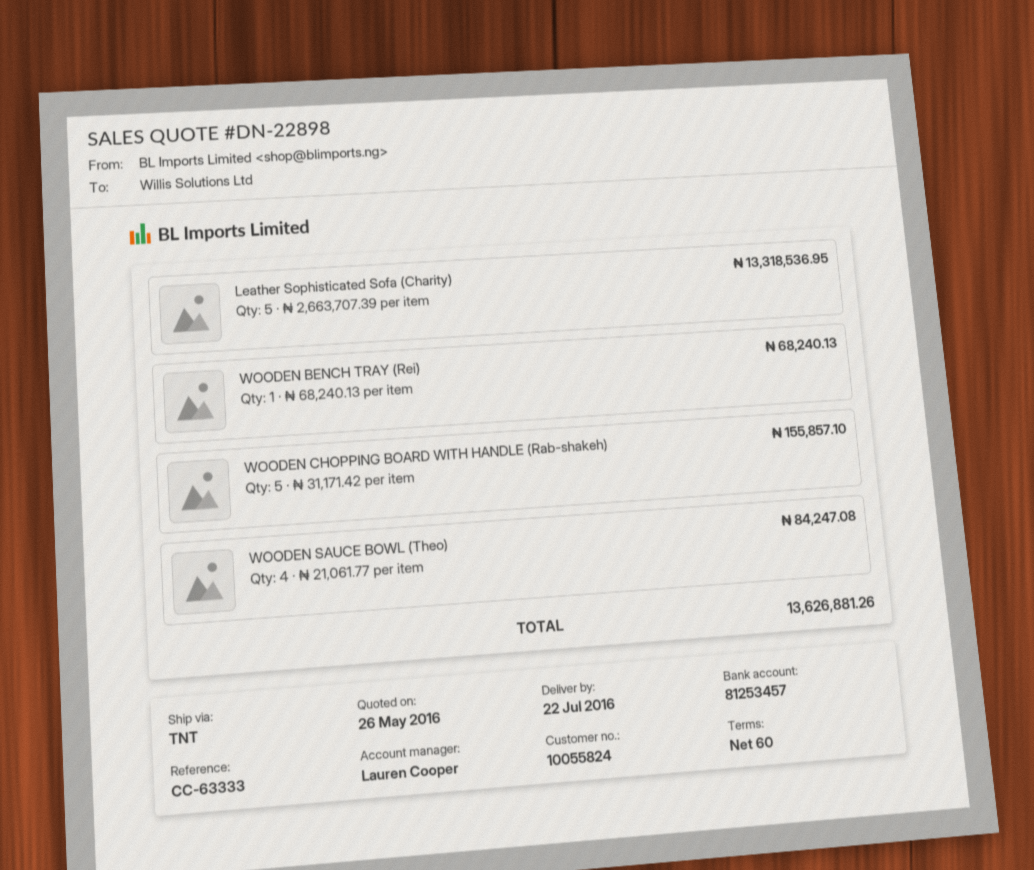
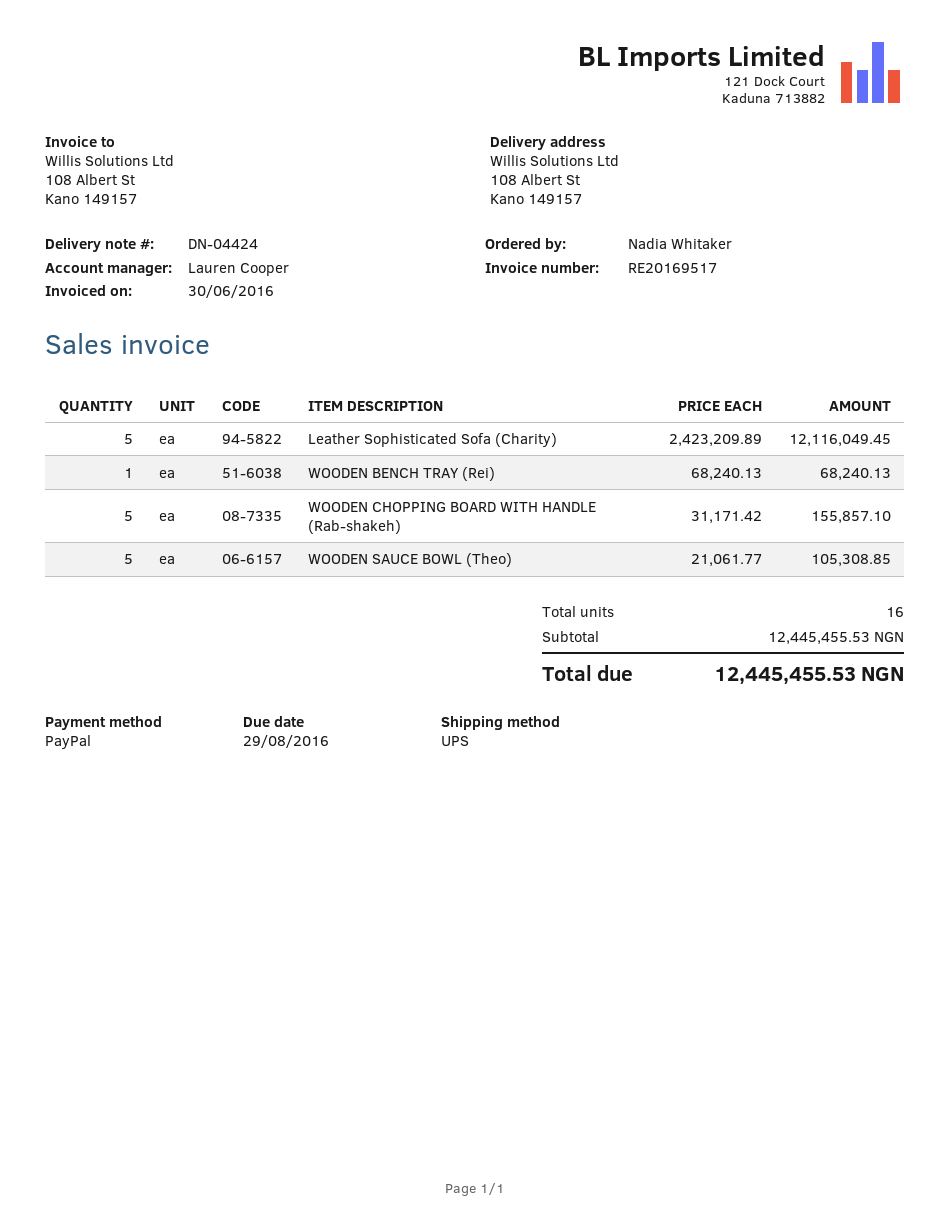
shipping method: TNT -> UPS
Leather Sophisticated Sofa (Charity): 5 x 2663707.39 = 13318536.95 -> 5 x 2423209.89 = 12116049.45
WOODEN SAUCE BOWL (Theo): 4 x 21061.77 = 84247.08 -> 5 x 21061.77 = 105308.85
total: 13626881.26 -> 12445455.53

